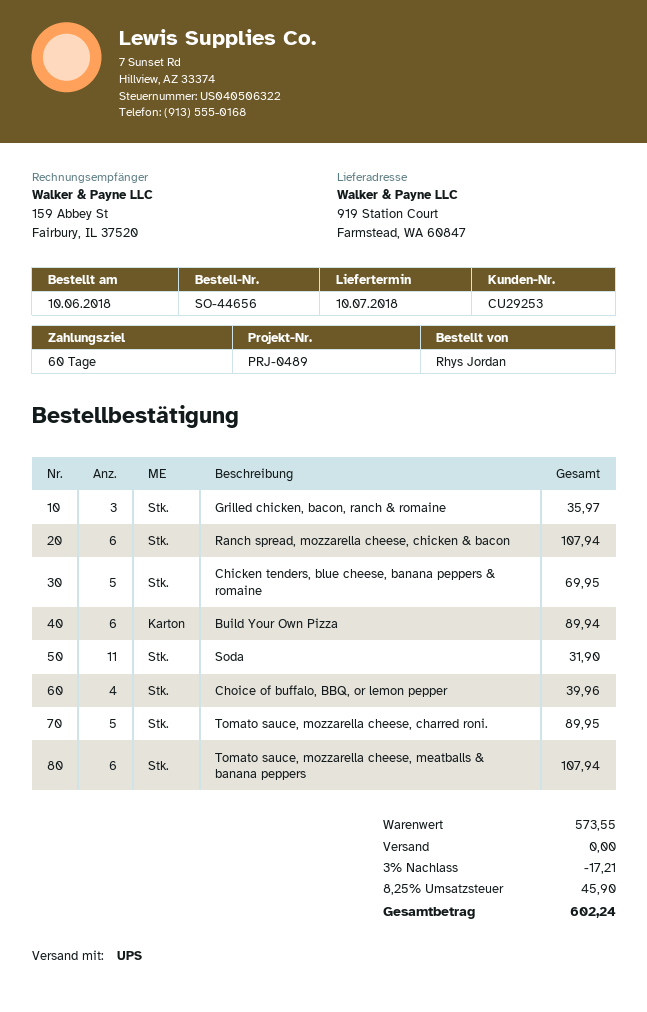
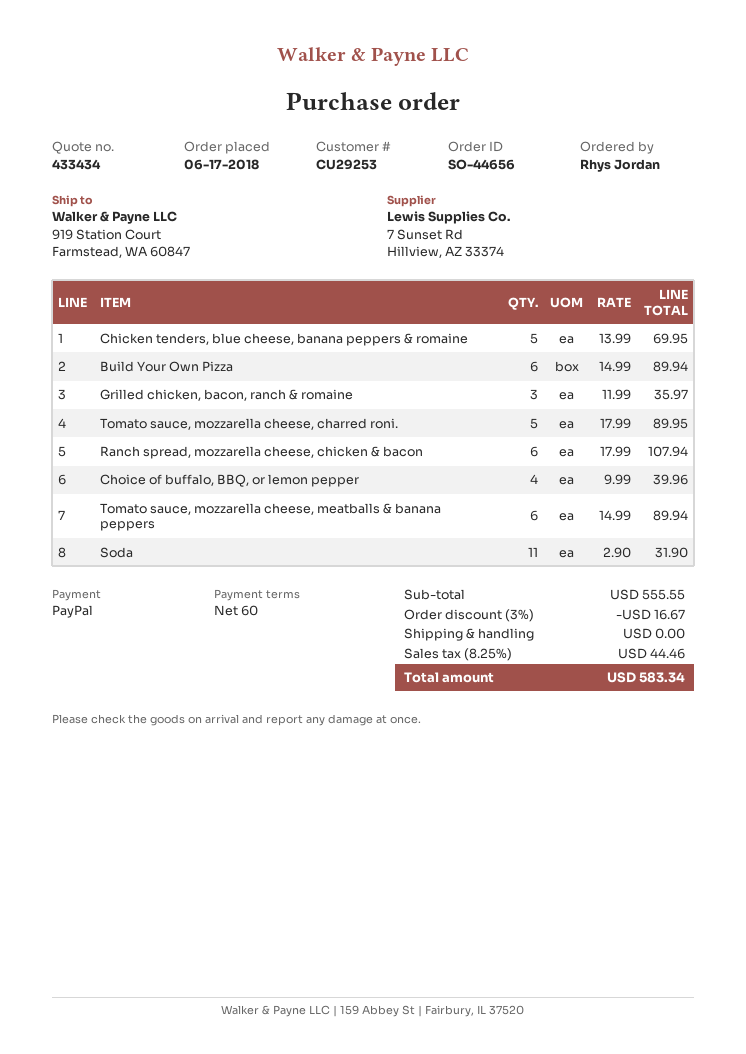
order date: 2018-06-10 -> 2018-06-17
Tomato sauce, mozzarella cheese, meatballs & banana peppers: 6 for 107.94 -> 6 for 89.94
subtotal: 573.55 -> 555.55
discount: 3% = 17.21 -> 3% = 16.67
tax: 8.25% = 45.90 -> 8.25% = 44.46
total: 602.24 -> 583.34

